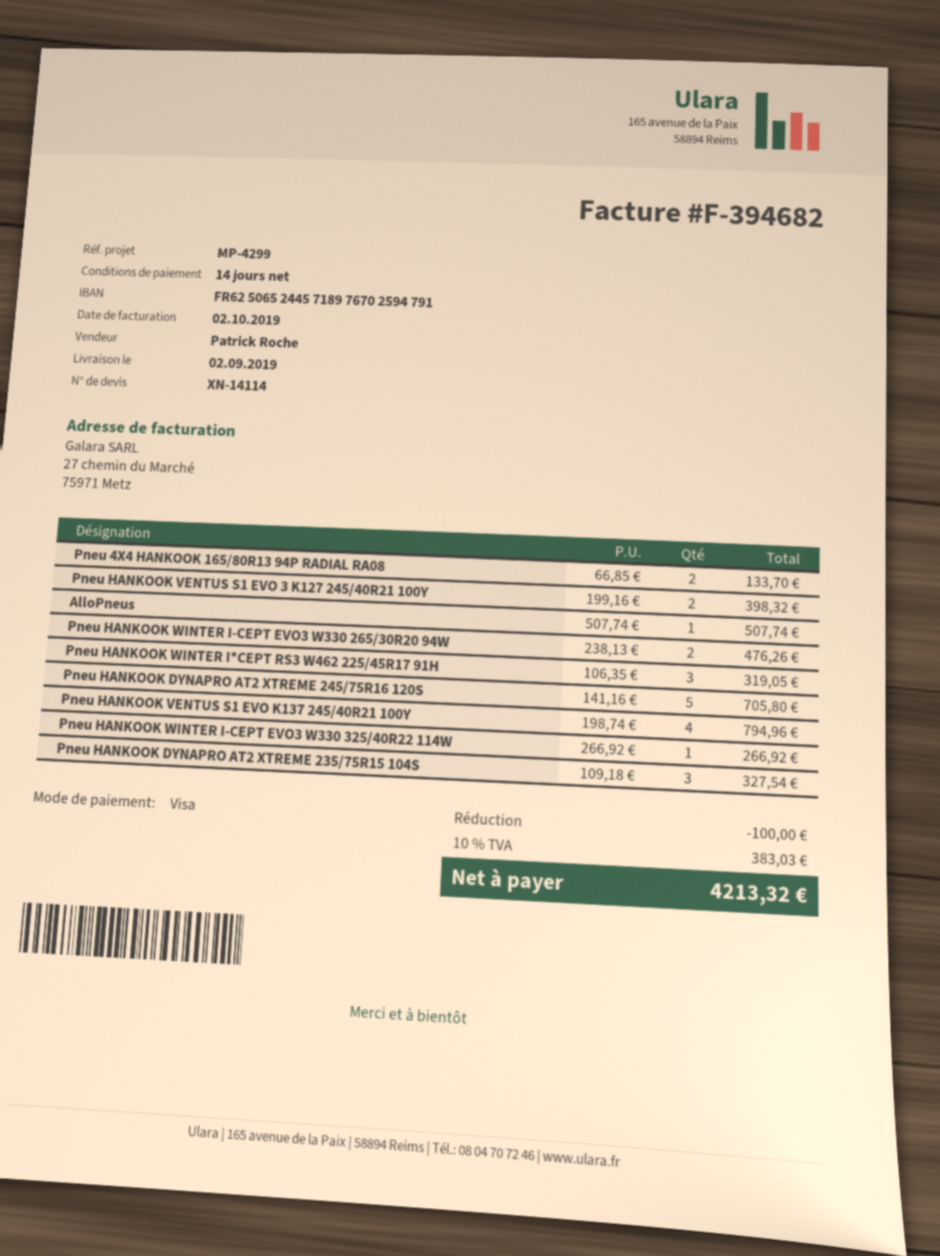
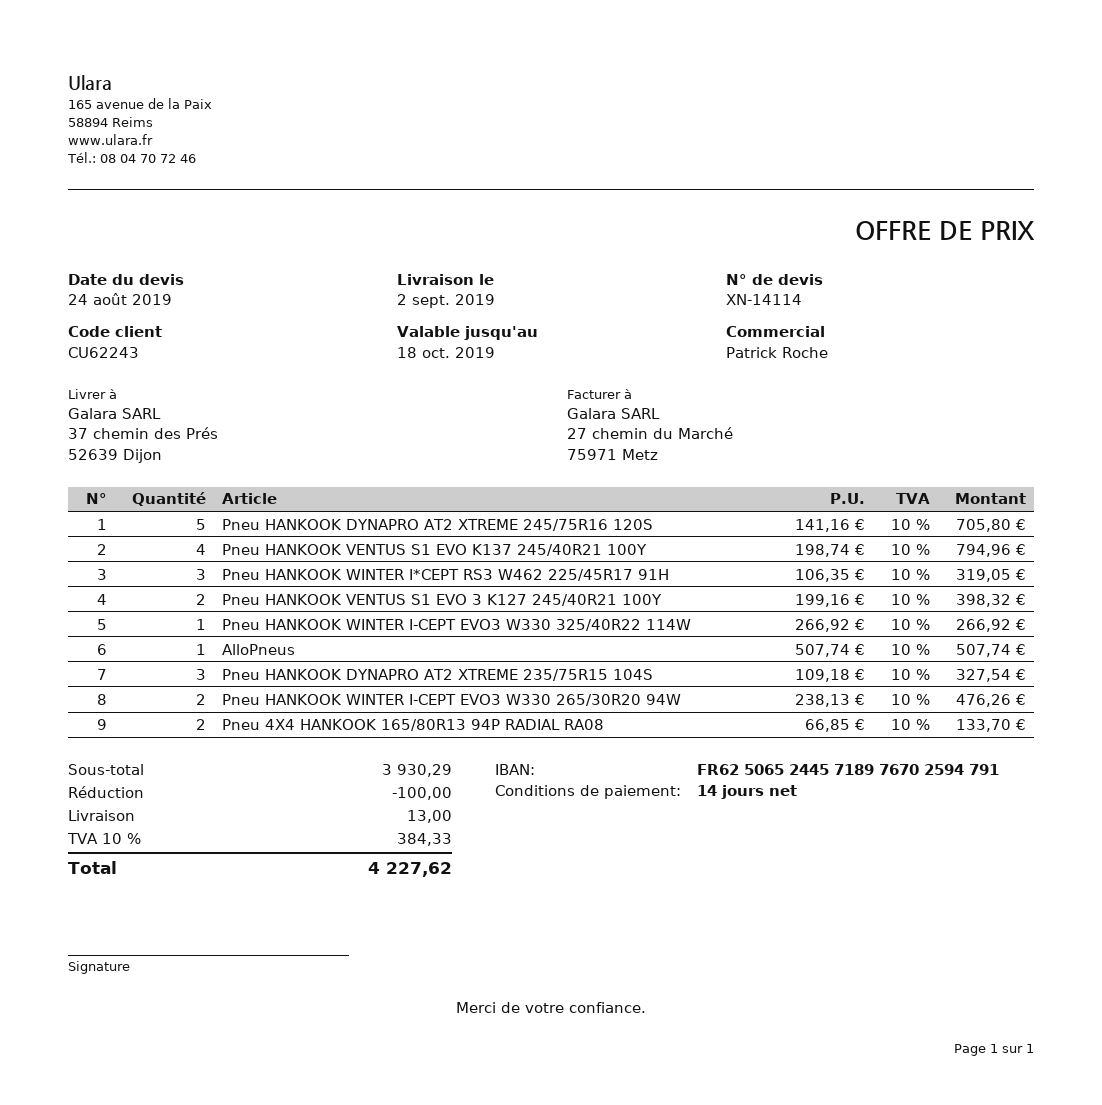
shipping: none -> 13.00
tax: 10% = 383.03 -> 10% = 384.33
total: 4213.32 -> 4227.62

